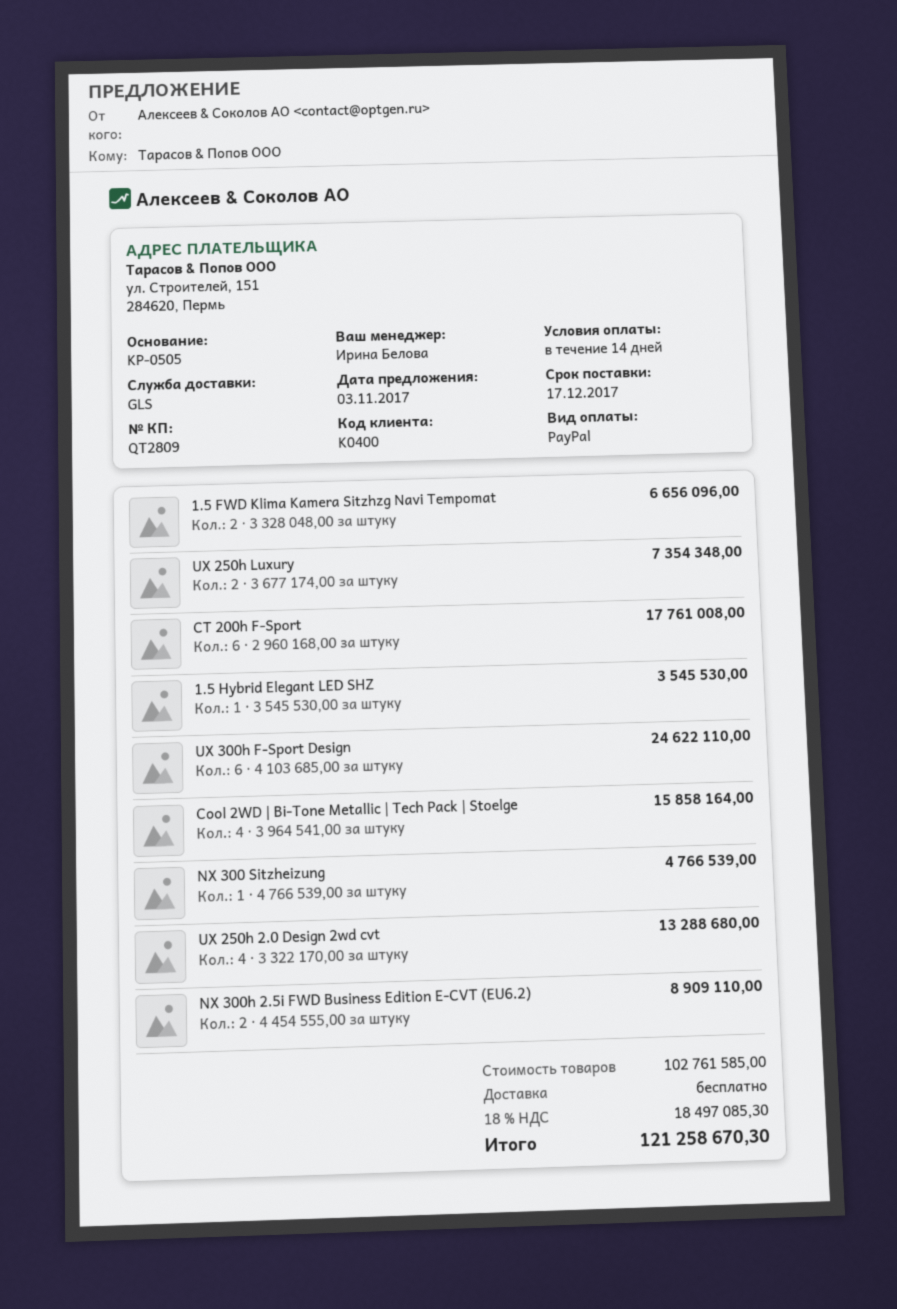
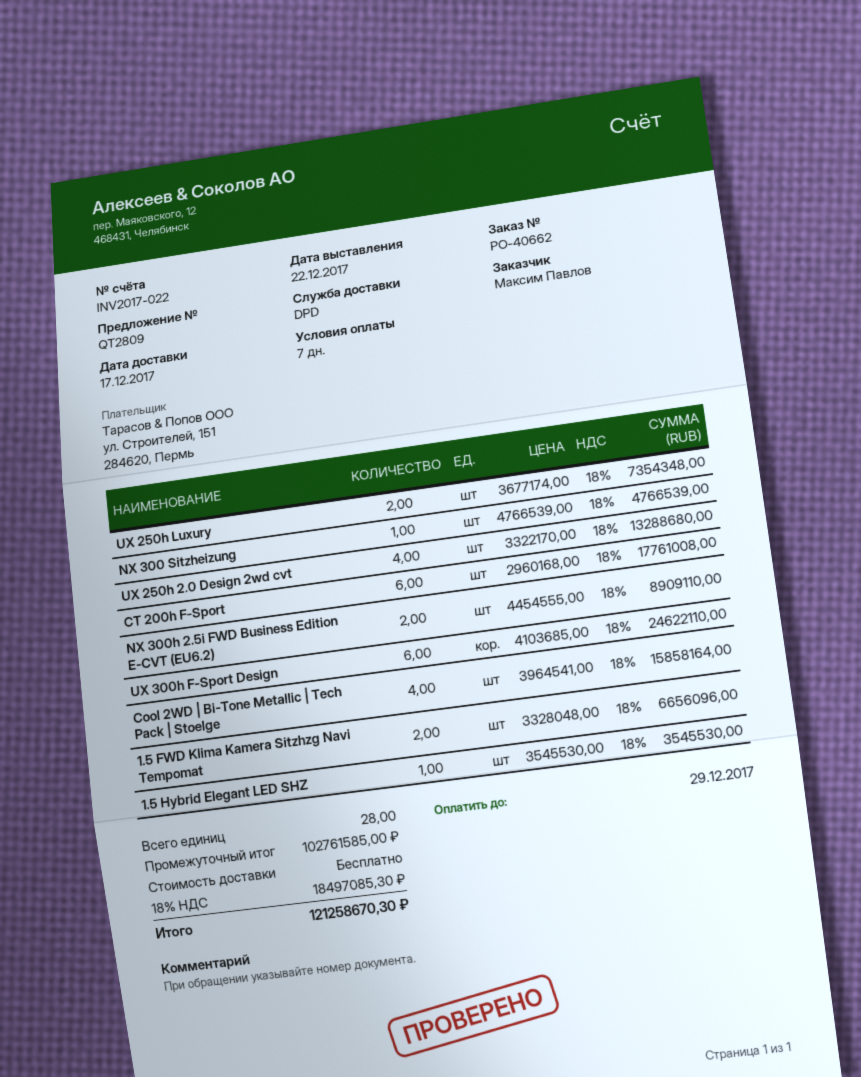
payment terms: 14 days -> 7 days
shipping method: GLS -> DPD

